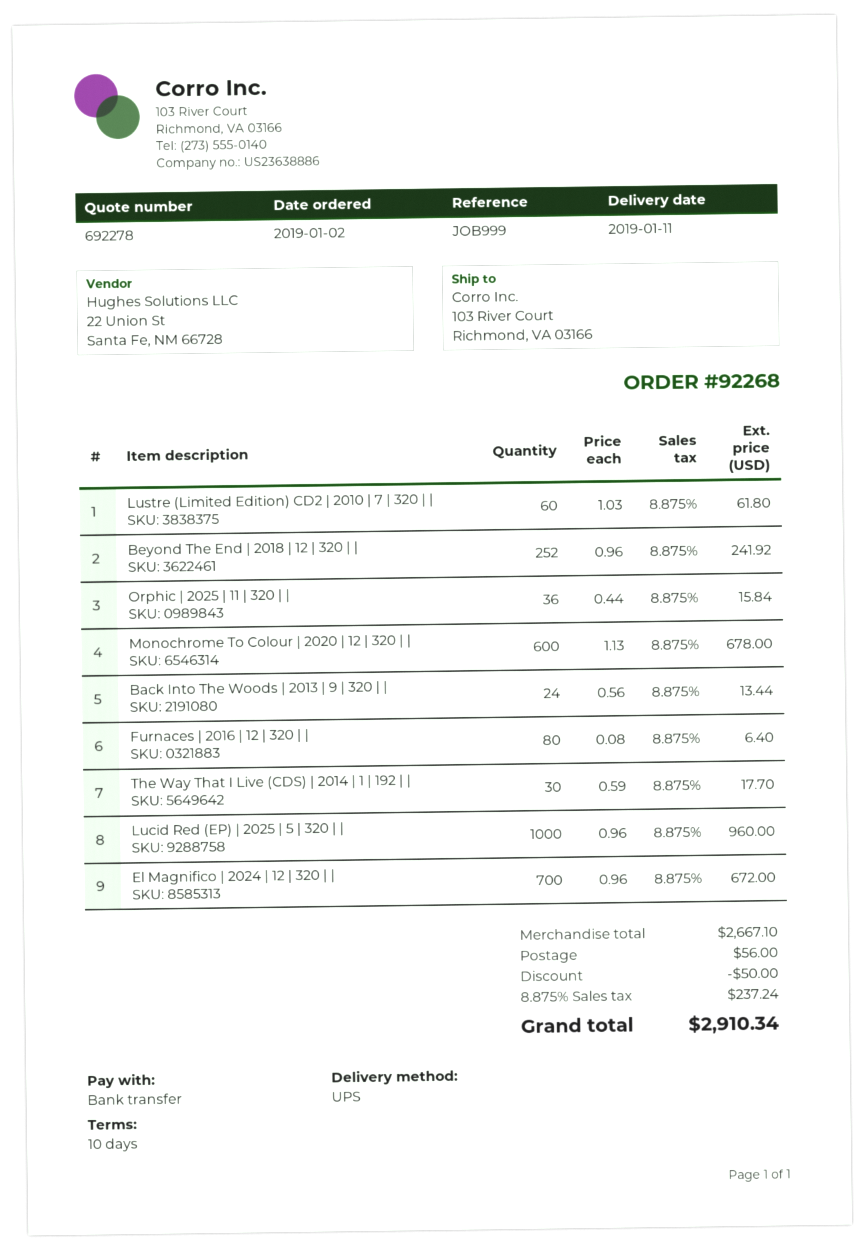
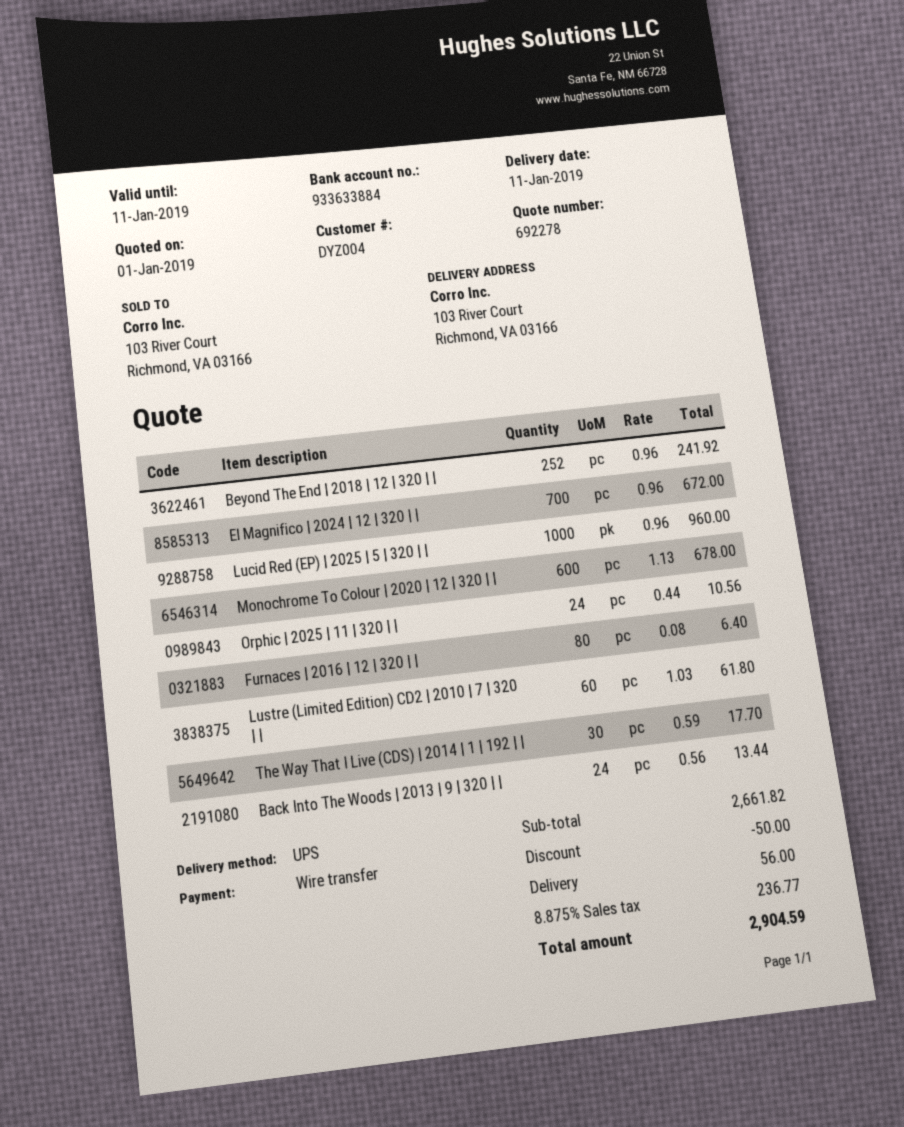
Orphic | 2025 | 11 | 320 | |: 36 x 0.44 = 15.84 -> 24 x 0.44 = 10.56
subtotal: 2667.10 -> 2661.82
tax: 8.875% = 237.24 -> 8.875% = 236.77
total: 2910.34 -> 2904.59

